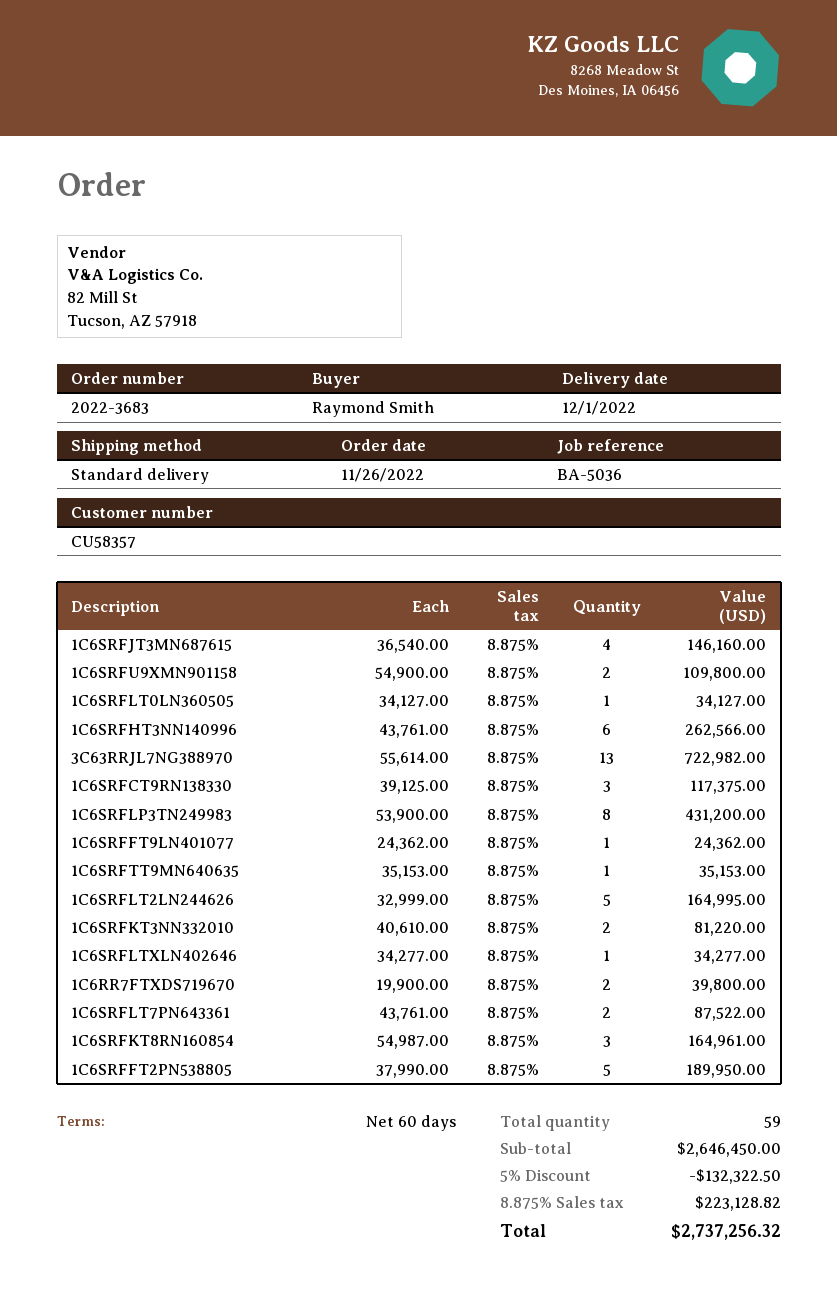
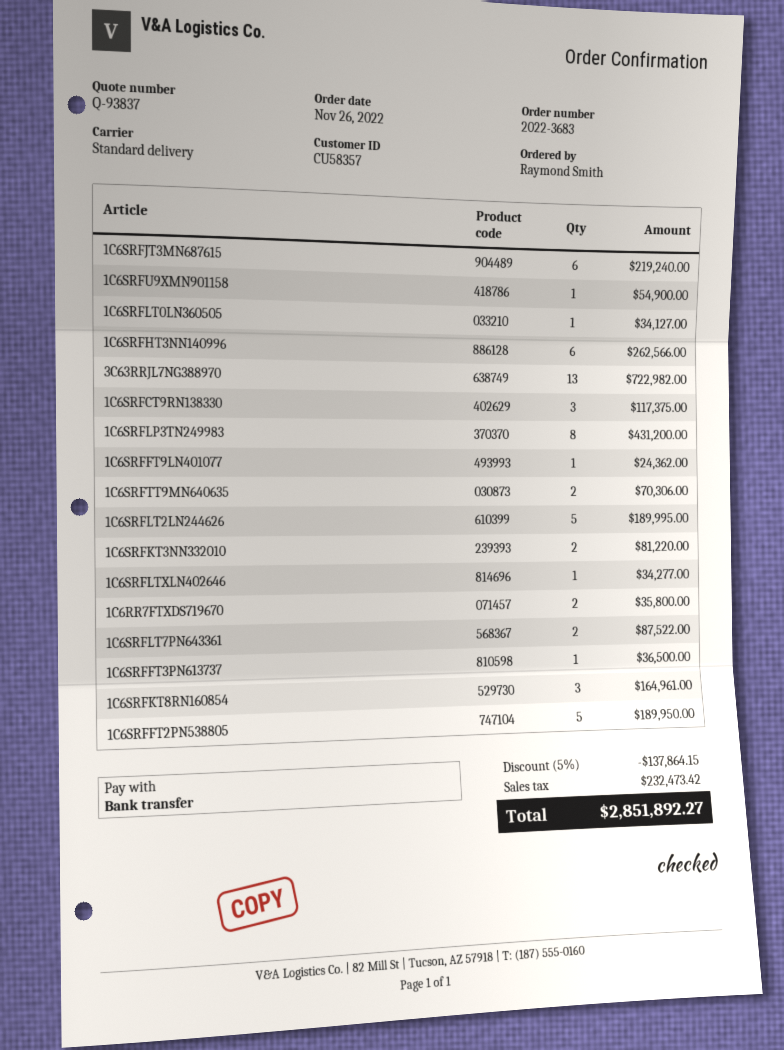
1C6SRFJT3MN687615: 4 for 146160.00 -> 6 for 219240.00
1C6SRFU9XMN901158: 2 for 109800.00 -> 1 for 54900.00
1C6SRFTT9MN640635: 1 for 35153.00 -> 2 for 70306.00
1C6SRFLT2LN244626: 5 for 164995.00 -> 5 for 189995.00
1C6RR7FTXDS719670: 2 for 39800.00 -> 2 for 35800.00
1C6SRFFT3PN613737: none -> 1 for 36500.00
discount: 5% = 132322.50 -> 5% = 137864.15
tax: 223128.82 -> 232473.42
total: 2737256.32 -> 2851892.27

